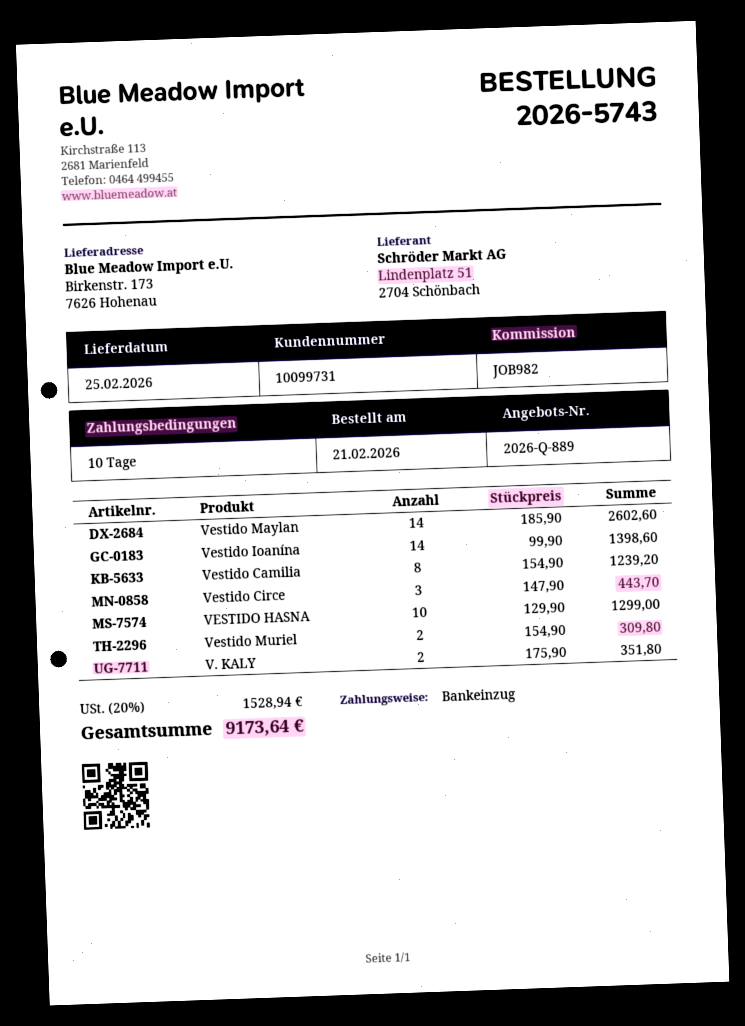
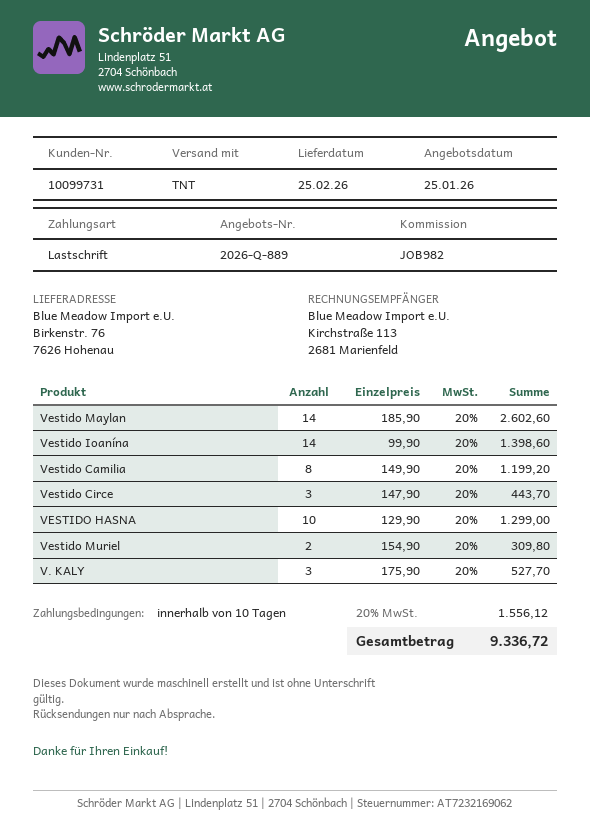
ship to: Birkenstr. 173, 7626 Hohenau -> Birkenstr. 76, 7626 Hohenau
Vestido Camilia: 8 x 154.90 = 1239.20 -> 8 x 149.90 = 1199.20
V. KALY: 2 x 175.90 = 351.80 -> 3 x 175.90 = 527.70
tax: 20% = 1528.94 -> 20% = 1556.12
total: 9173.64 -> 9336.72

